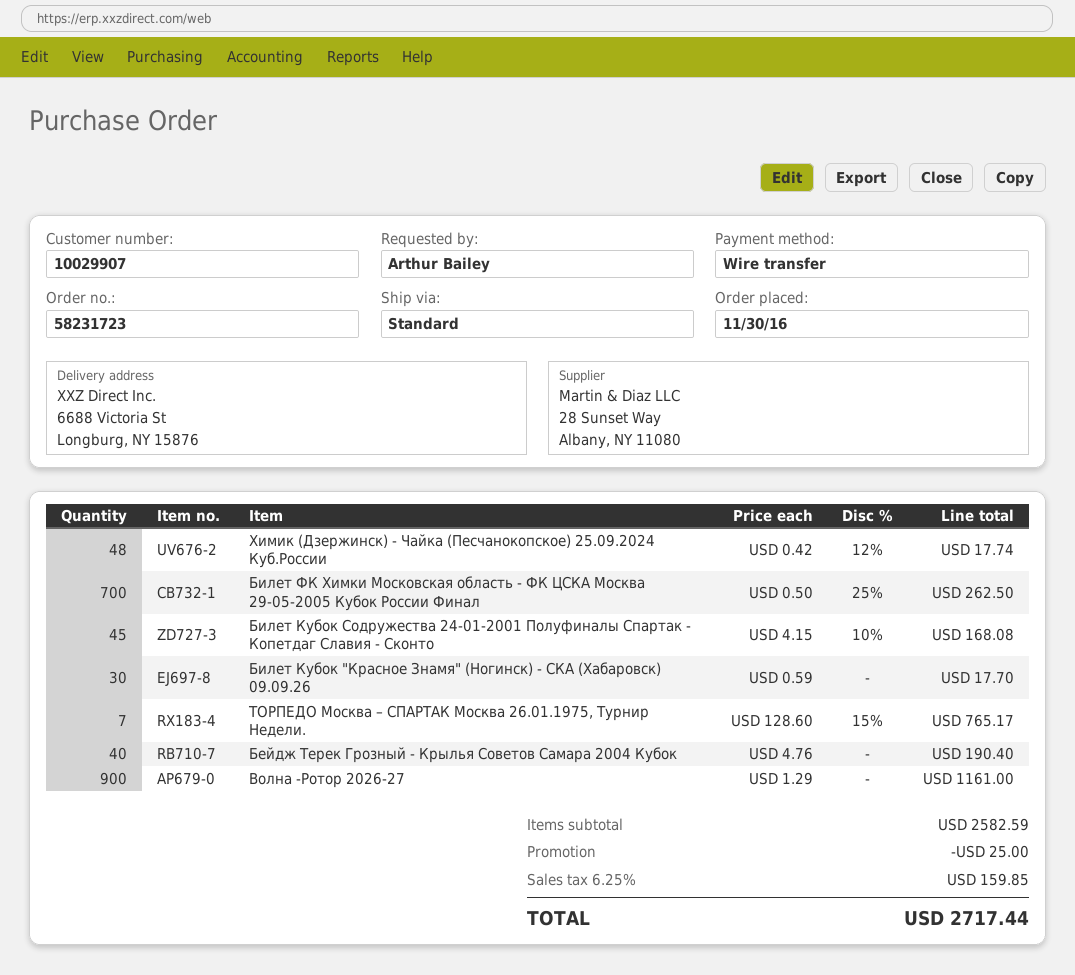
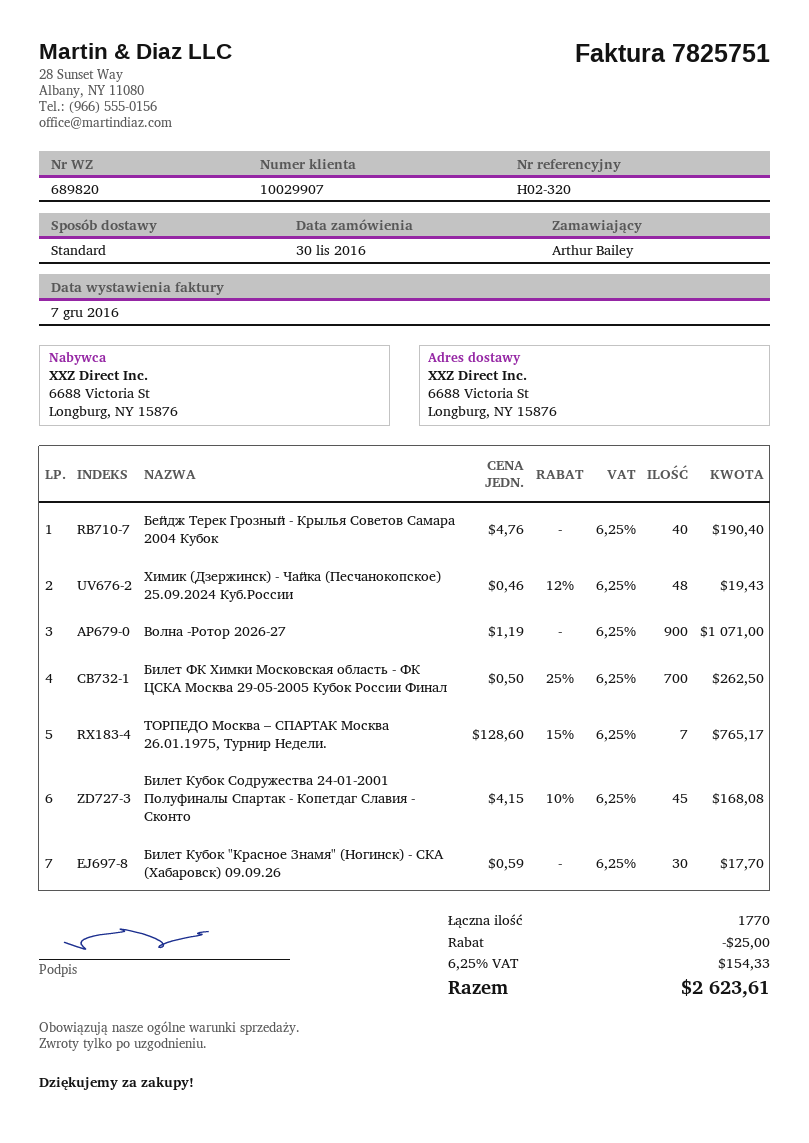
Химик (Дзержинск) - Чайка (Песчанокопское) 25.09.2024 Куб.России: 48 x 0.42 - 12% = 17.74 -> 48 x 0.46 - 12% = 19.43
Волна -Ротор 2026-27: 900 x 1.29 = 1161.00 -> 900 x 1.19 = 1071.00
tax: 6.25% = 159.85 -> 6.25% = 154.33
total: 2717.44 -> 2623.61

